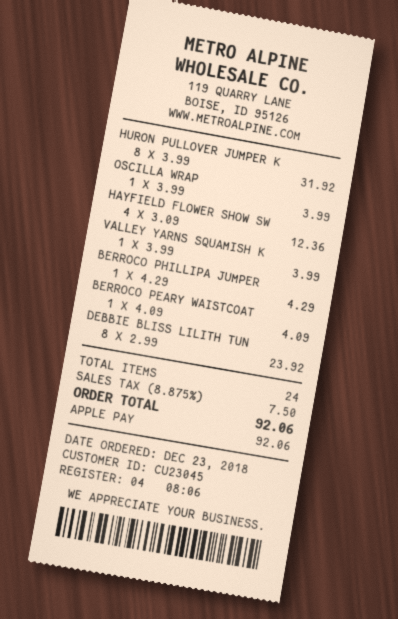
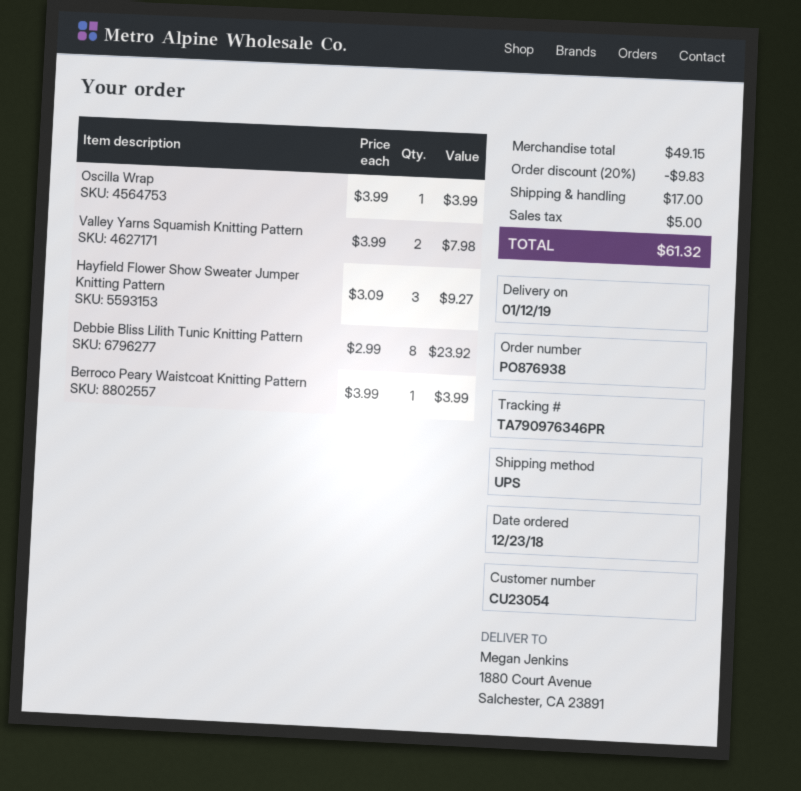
customer number: CU23045 -> CU23054
HURON PULLOVER JUMPER K: 8 x 3.99 = 31.92 -> none
HAYFIELD FLOWER SHOW SW: 4 x 3.09 = 12.36 -> 3 x 3.09 = 9.27
VALLEY YARNS SQUAMISH K: 1 x 3.99 = 3.99 -> 2 x 3.99 = 7.98
BERROCO PHILLIPA JUMPER: 1 x 4.29 = 4.29 -> none
BERROCO PEARY WAISTCOAT: 1 x 4.09 = 4.09 -> 1 x 3.99 = 3.99
discount: none -> 20% = 9.83
shipping: none -> 17.00
tax: 7.50 -> 5.00
total: 92.06 -> 61.32

